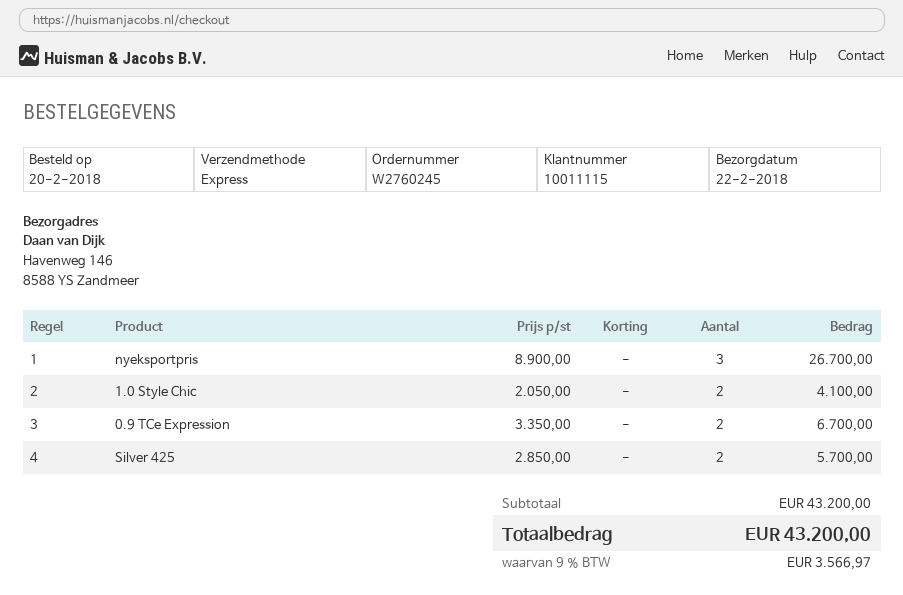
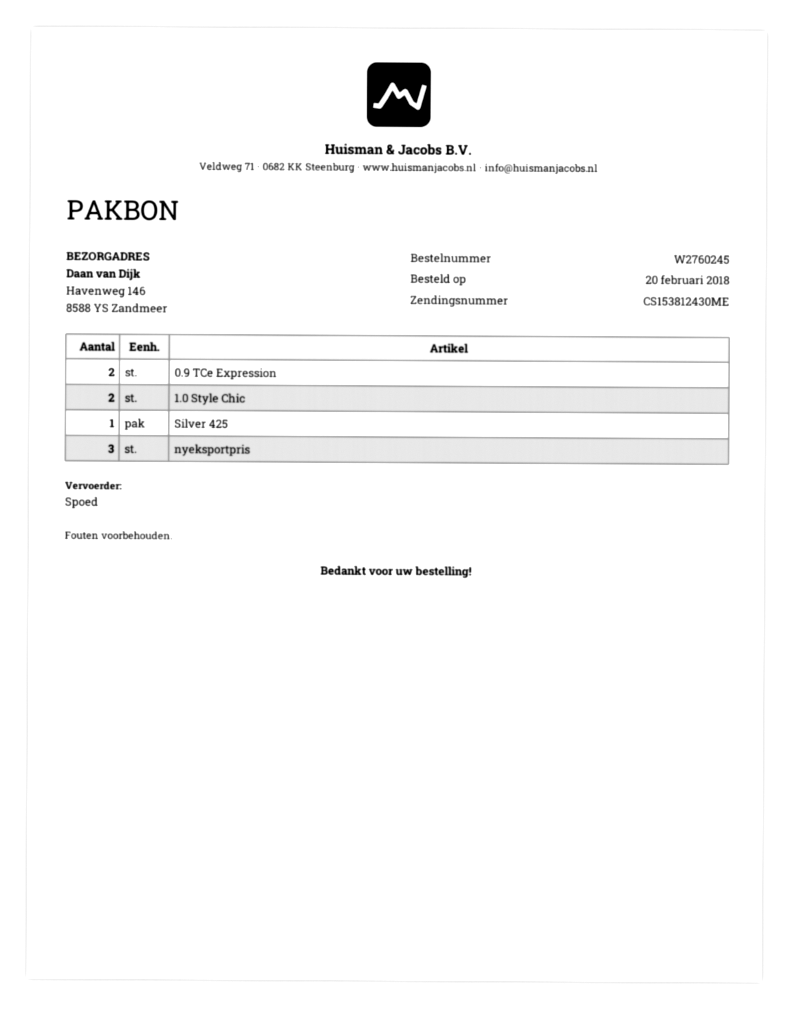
Silver 425: 2 -> 1

